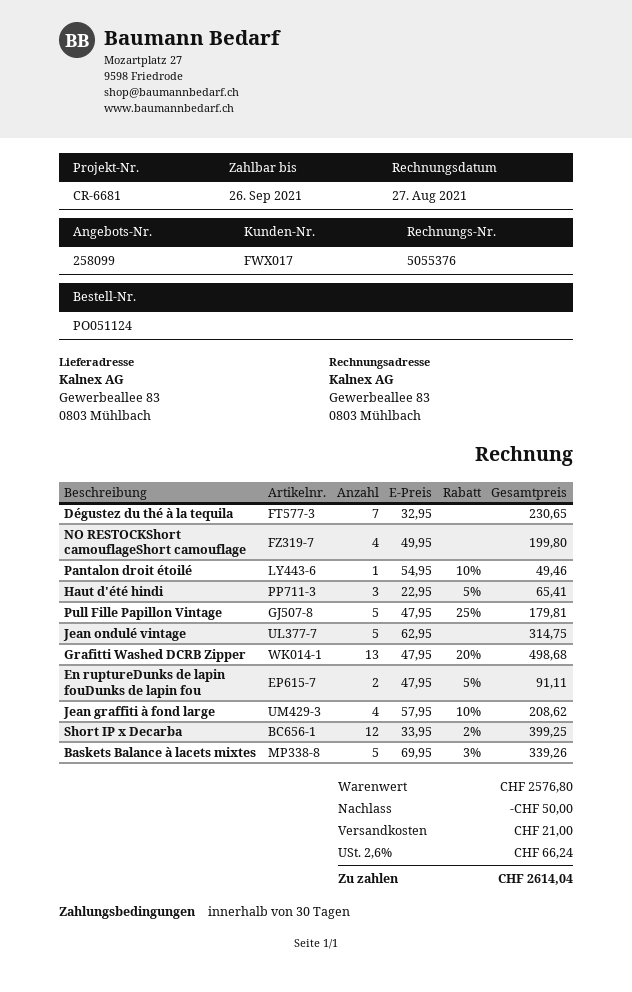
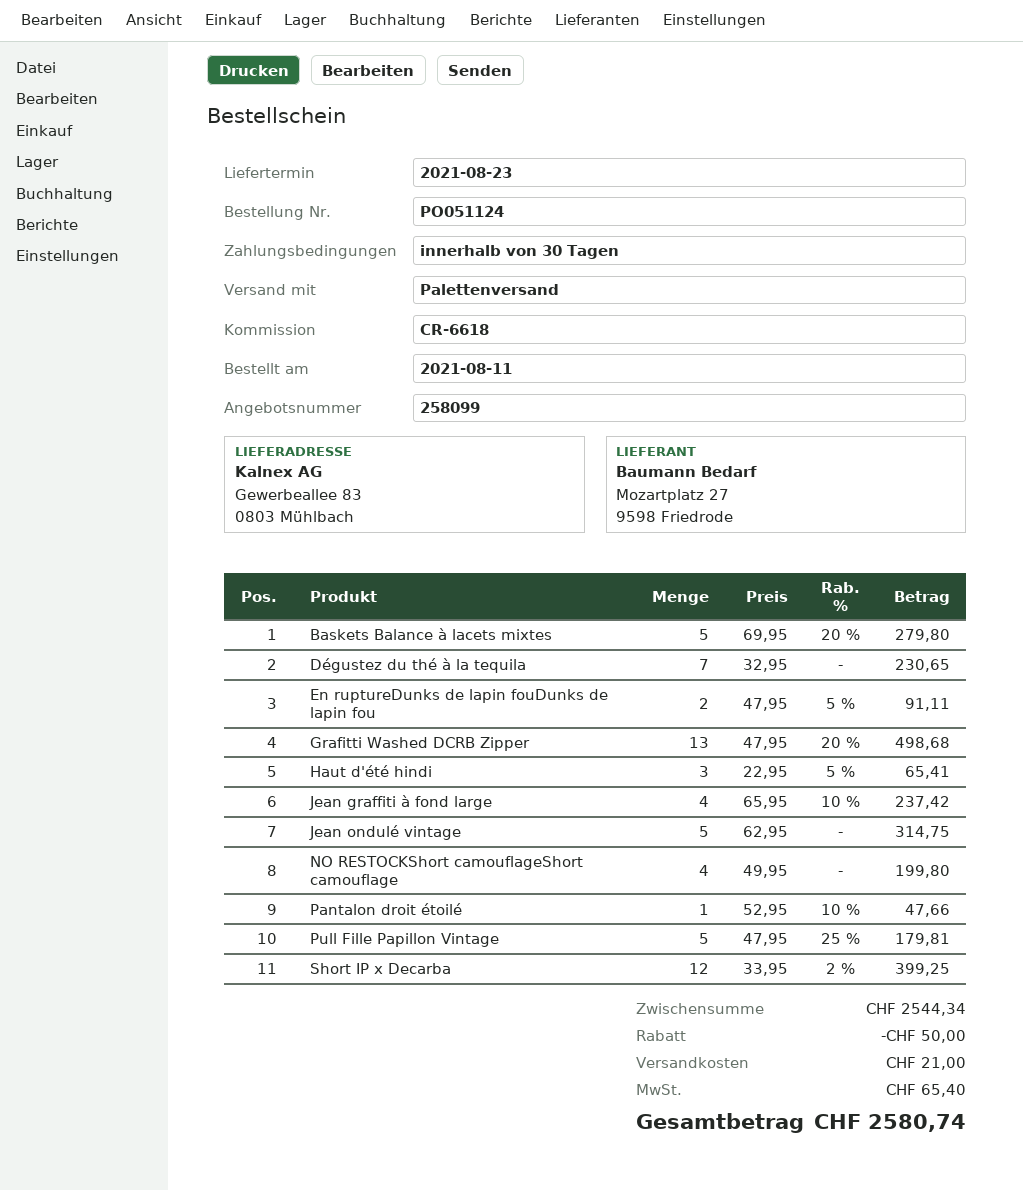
reference: CR-6681 -> CR-6618
Pantalon droit étoilé: 1 x 54.95 - 10% = 49.46 -> 1 x 52.95 - 10% = 47.66
Jean graffiti à fond large: 4 x 57.95 - 10% = 208.62 -> 4 x 65.95 - 10% = 237.42
Baskets Balance à lacets mixtes: 5 x 69.95 - 3% = 339.26 -> 5 x 69.95 - 20% = 279.80
subtotal: 2576.80 -> 2544.34
tax: 66.24 -> 65.40
total: 2614.04 -> 2580.74

